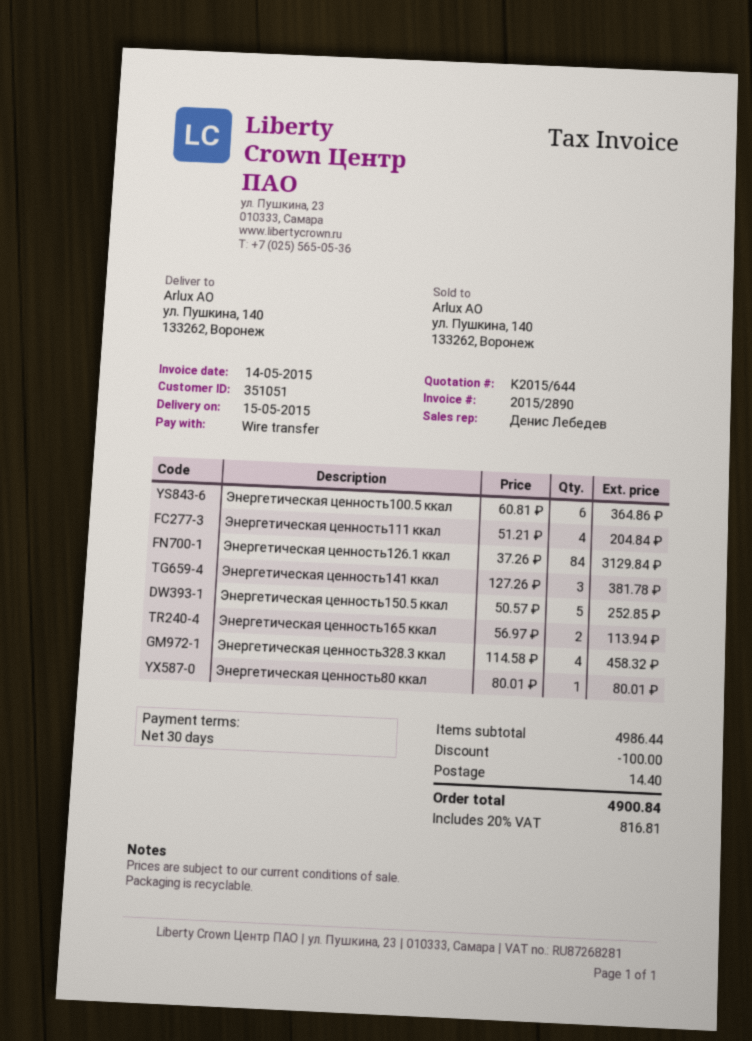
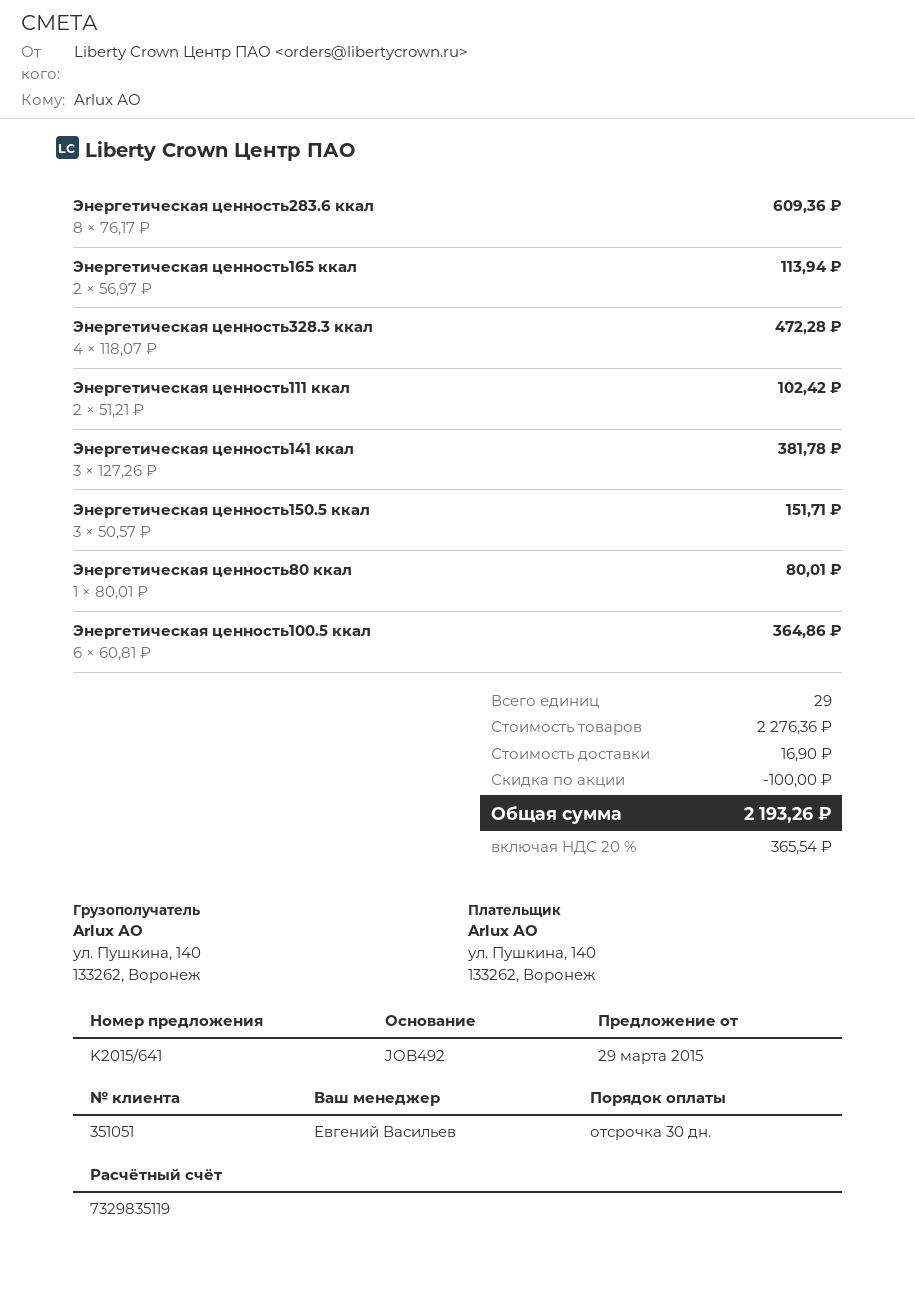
quote number: K2015/644 -> K2015/641
sales rep: Денис Лебедев -> Евгений Васильев
Энергетическая ценность111 ккал: 4 x 51.21 = 204.84 -> 2 x 51.21 = 102.42
Энергетическая ценность126.1 ккал: 84 x 37.26 = 3129.84 -> none
Энергетическая ценность150.5 ккал: 5 x 50.57 = 252.85 -> 3 x 50.57 = 151.71
Энергетическая ценность328.3 ккал: 4 x 114.58 = 458.32 -> 4 x 118.07 = 472.28
Энергетическая ценность283.6 ккал: none -> 8 x 76.17 = 609.36
subtotal: 4986.44 -> 2276.36
shipping: 14.40 -> 16.90
tax: 20% = 816.81 -> 20% = 365.54
total: 4900.84 -> 2193.26

